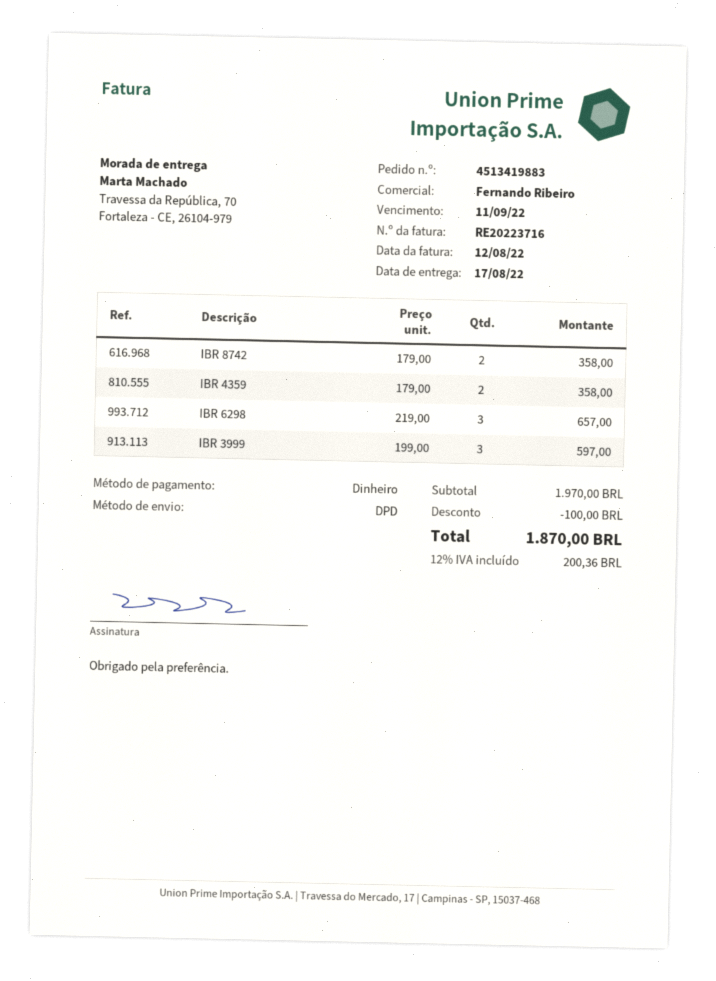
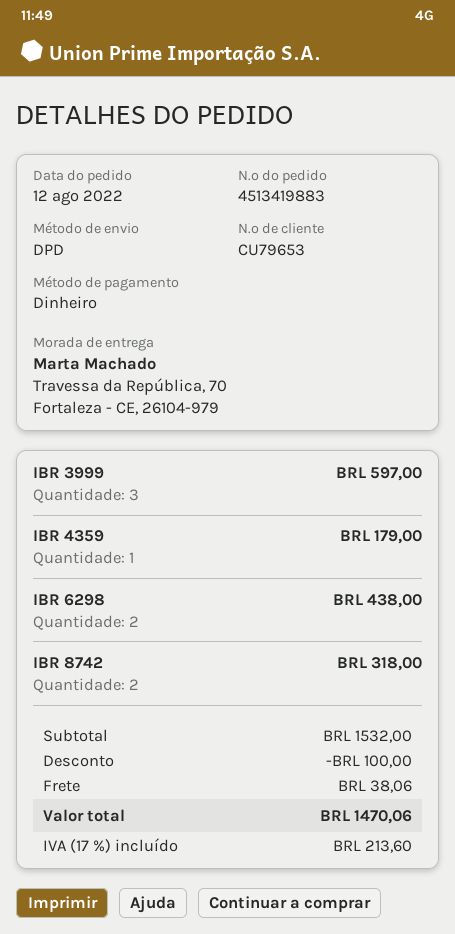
IBR 8742: 2 for 358.00 -> 2 for 318.00
IBR 4359: 2 for 358.00 -> 1 for 179.00
IBR 6298: 3 for 657.00 -> 2 for 438.00
subtotal: 1970.00 -> 1532.00
shipping: none -> 38.06
tax: 12% = 200.36 -> 17% = 213.60
total: 1870.00 -> 1470.06

